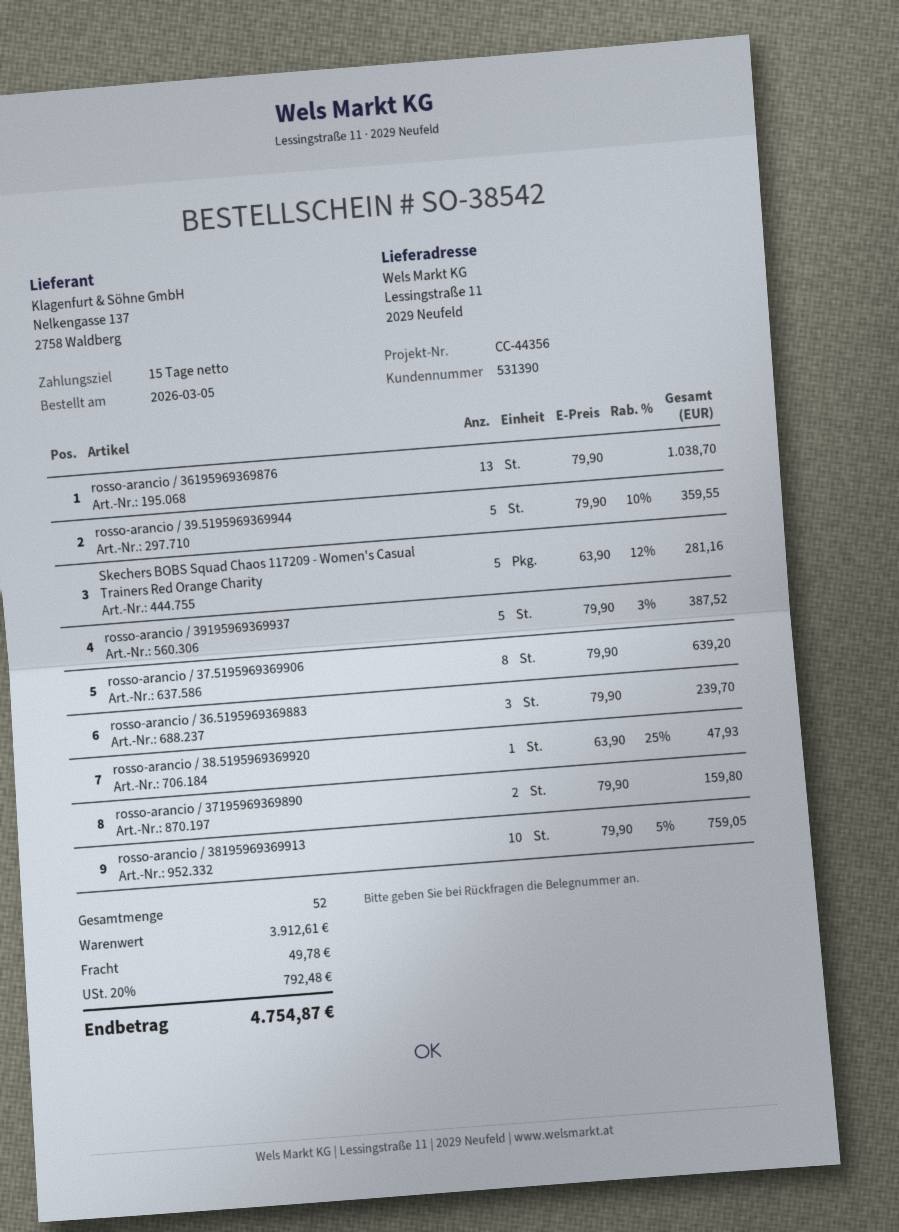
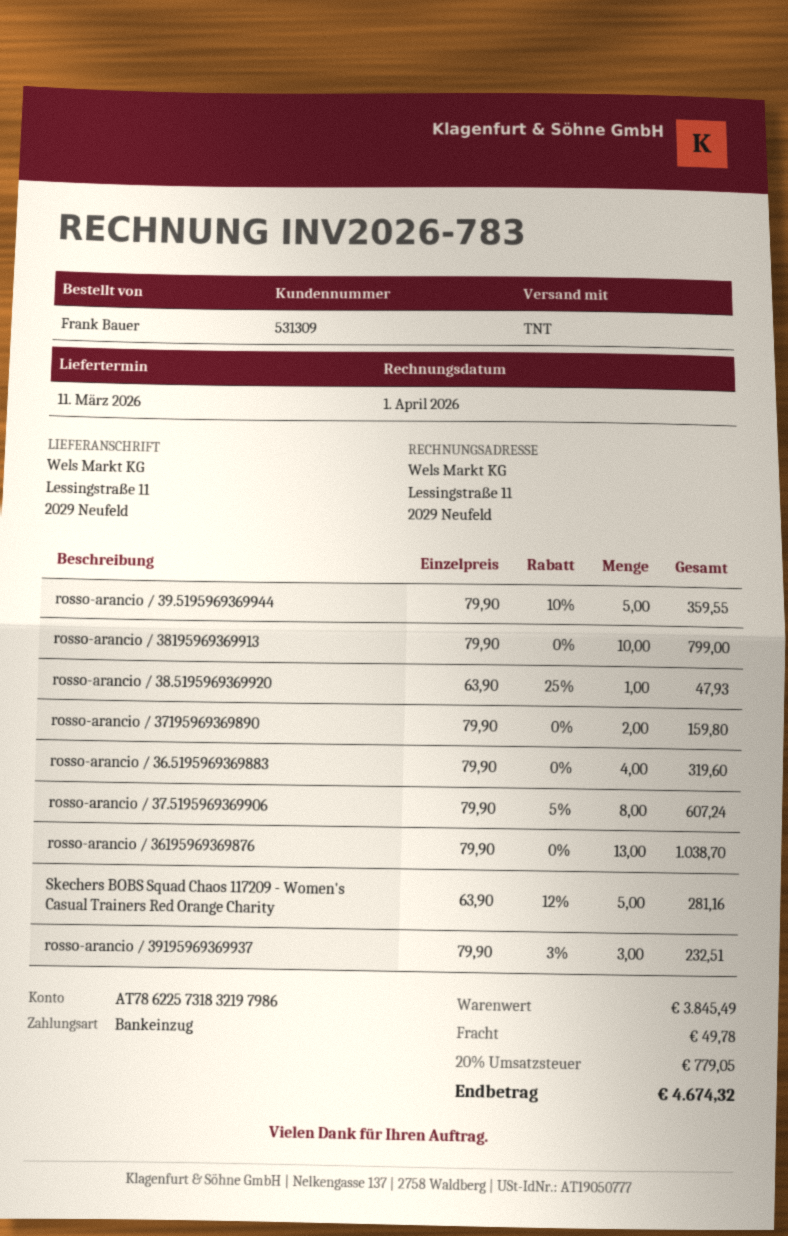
customer number: 531390 -> 531309
rosso-arancio / 39195969369937: 5 x 79.90 - 3% = 387.52 -> 3 x 79.90 - 3% = 232.51
rosso-arancio / 37.5195969369906: 8 x 79.90 = 639.20 -> 8 x 79.90 - 5% = 607.24
rosso-arancio / 36.5195969369883: 3 x 79.90 = 239.70 -> 4 x 79.90 = 319.60
rosso-arancio / 38195969369913: 10 x 79.90 - 5% = 759.05 -> 10 x 79.90 = 799.00
subtotal: 3912.61 -> 3845.49
tax: 20% = 792.48 -> 20% = 779.05
total: 4754.87 -> 4674.32

